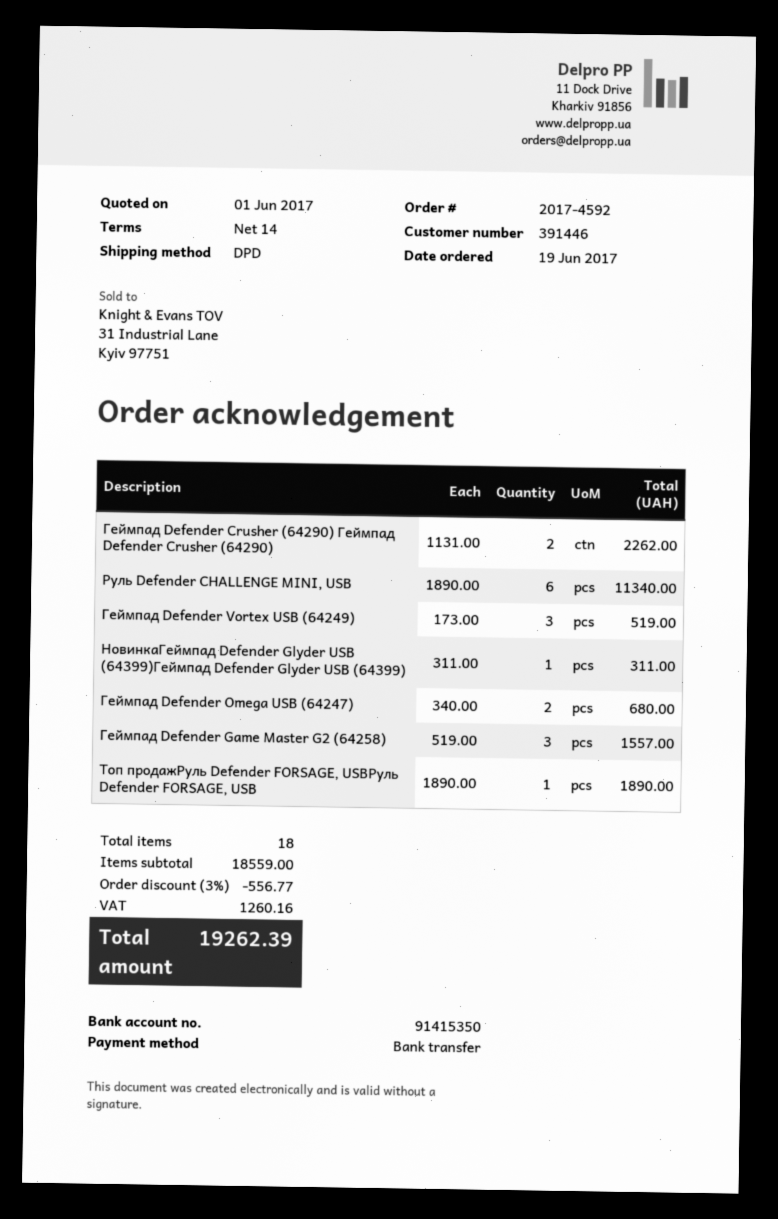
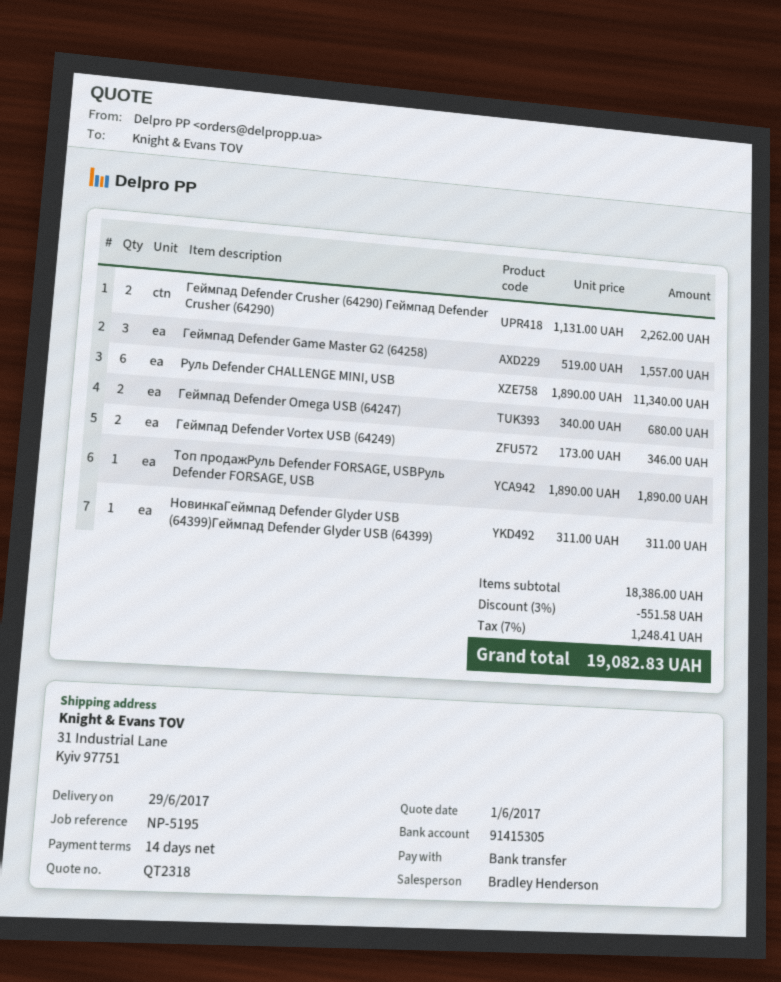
bank account: 91415350 -> 91415305
Геймпад Defender Vortex USB (64249): 3 x 173.00 = 519.00 -> 2 x 173.00 = 346.00
subtotal: 18559.00 -> 18386.00
discount: 3% = 556.77 -> 3% = 551.58
tax: 1260.16 -> 1248.41
total: 19262.39 -> 19082.83

